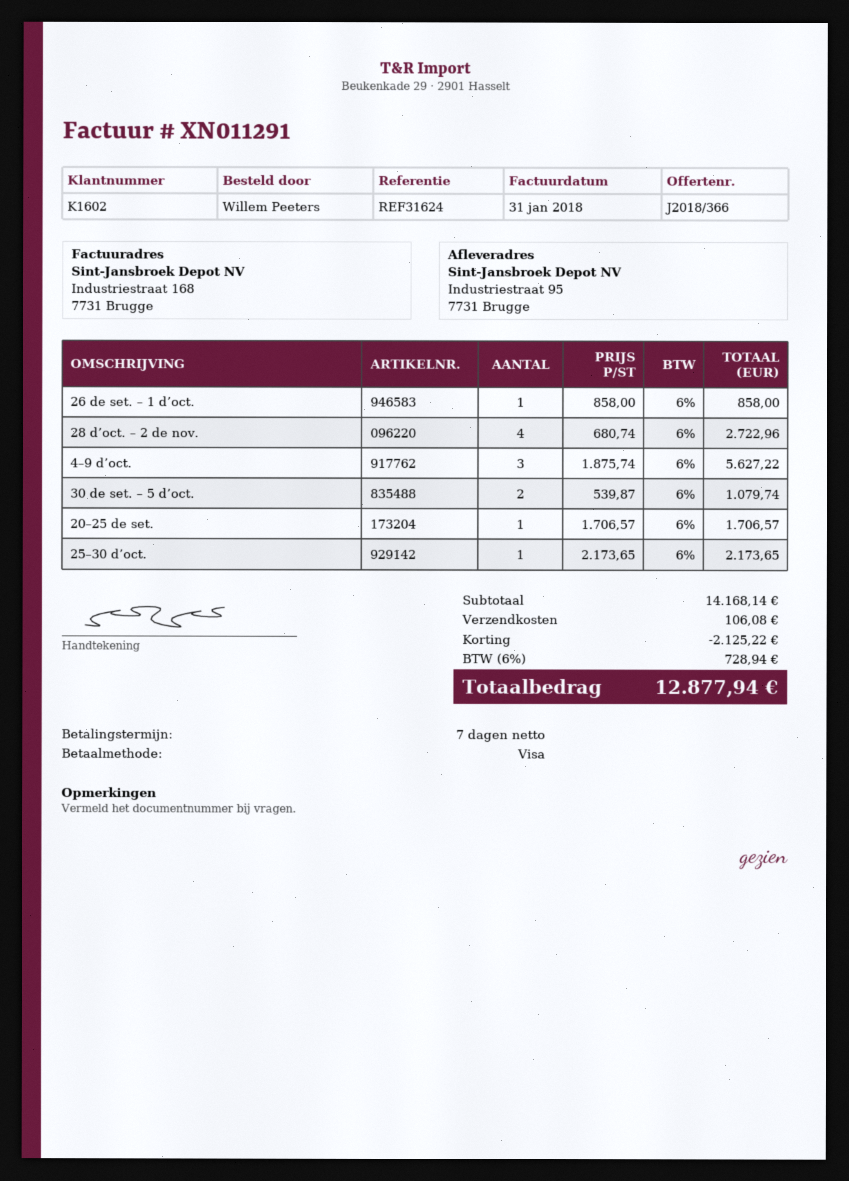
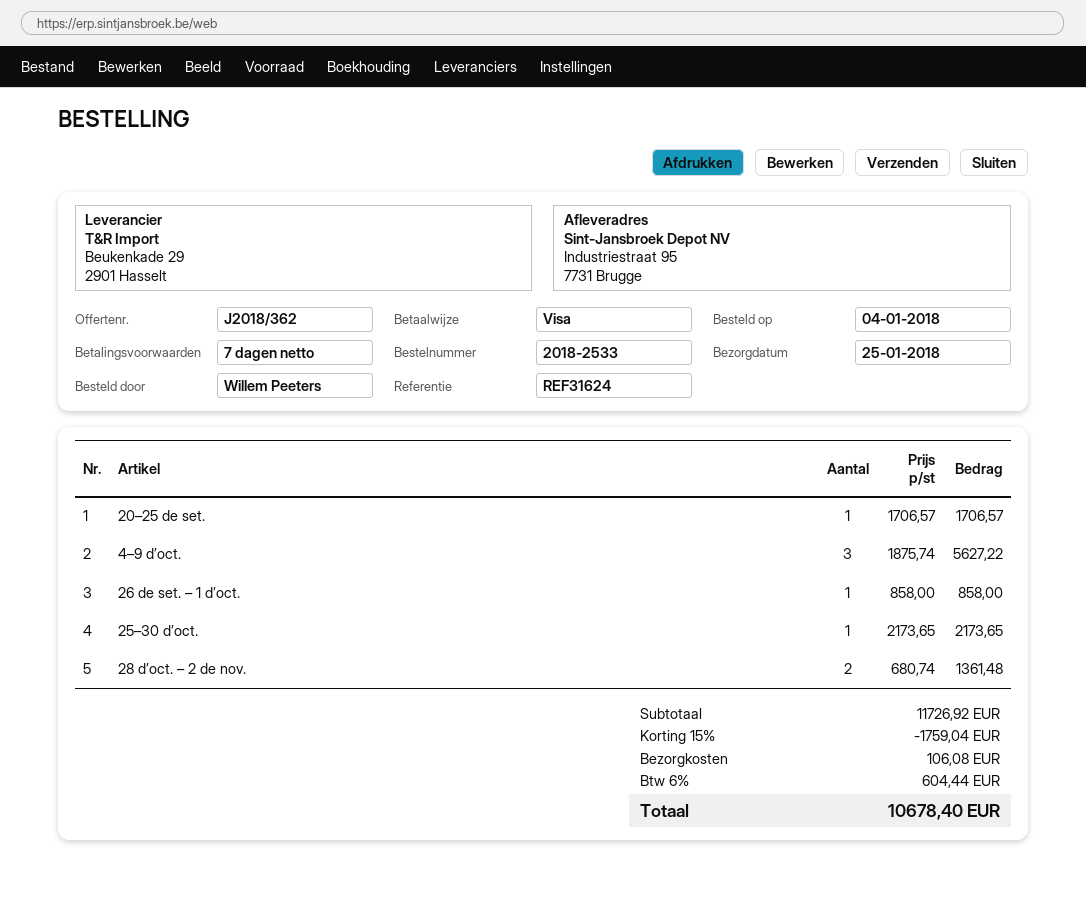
quote number: J2018/366 -> J2018/362
28 d’oct. – 2 de nov.: 4 x 680.74 = 2722.96 -> 2 x 680.74 = 1361.48
30 de set. – 5 d’oct.: 2 x 539.87 = 1079.74 -> none
subtotal: 14168.14 -> 11726.92
discount: 2125.22 -> 1759.04
tax: 6% = 728.94 -> 6% = 604.44
total: 12877.94 -> 10678.40

